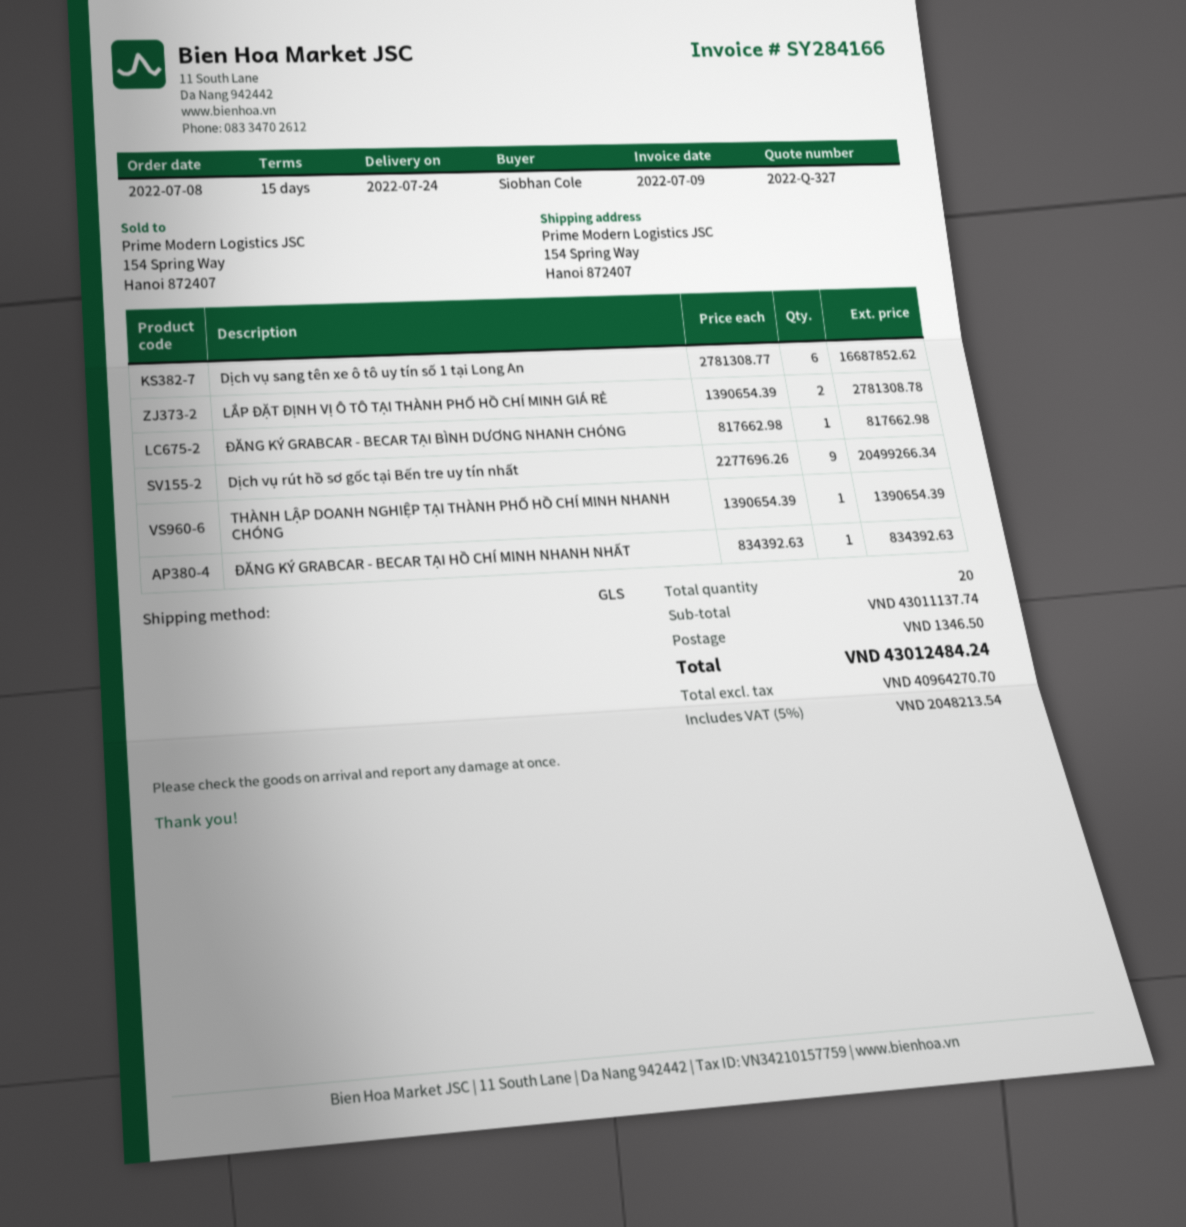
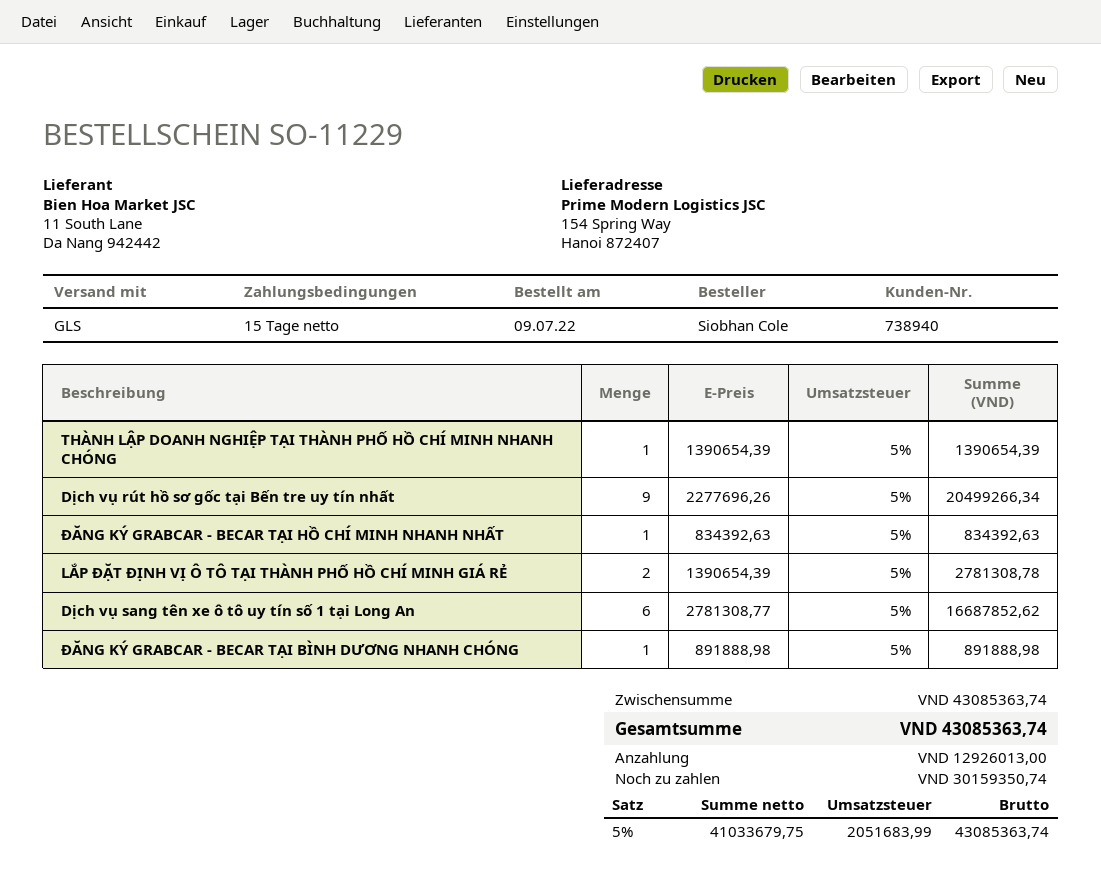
order date: 2022-07-08 -> 2022-07-09
ĐĂNG KÝ GRABCAR - BECAR TẠI BÌNH DƯƠNG NHANH CHÓNG: 1 x 817662.98 = 817662.98 -> 1 x 891888.98 = 891888.98
subtotal: 43011137.74 -> 43085363.74
shipping: 1346.50 -> none
net: 40964270.70 -> 41033679.75
tax: 5% = 2048213.54 -> 5% = 2051683.99
total: 43012484.24 -> 43085363.74

